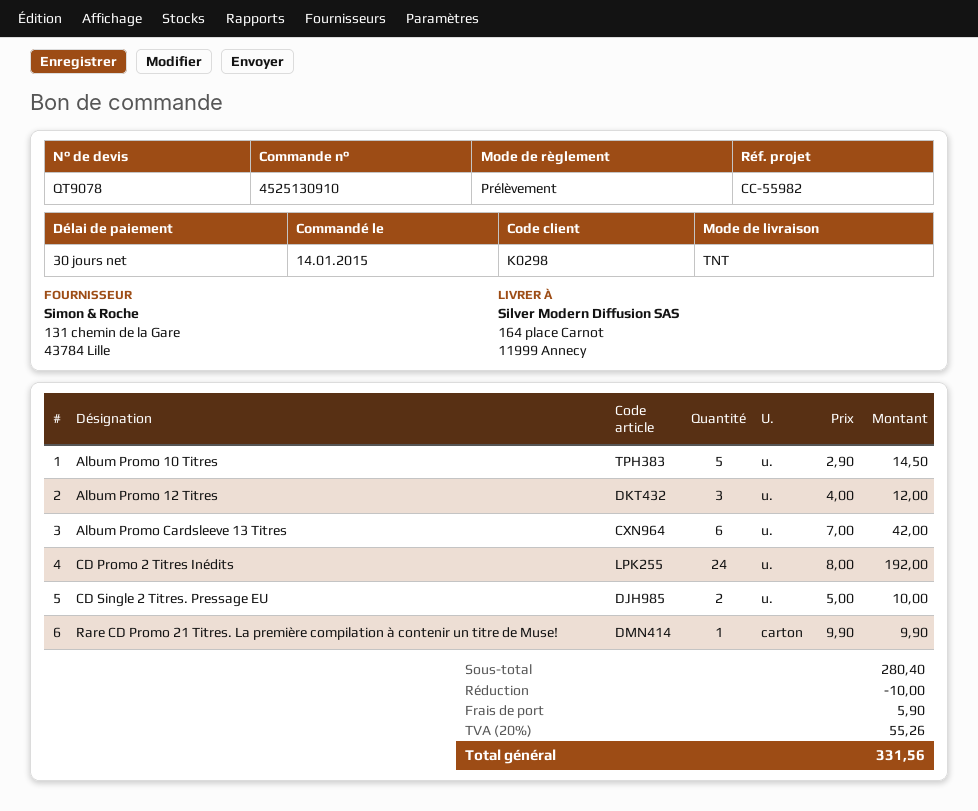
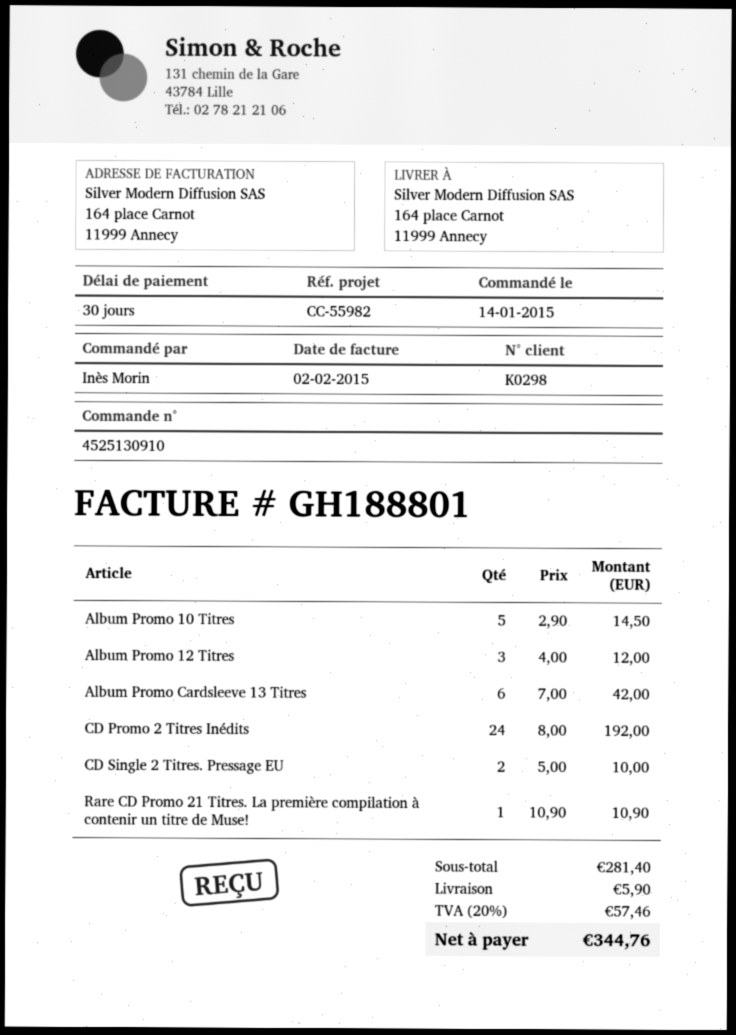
Rare CD Promo 21 Titres. La première compilation à contenir un titre de Muse!: 1 x 9.90 = 9.90 -> 1 x 10.90 = 10.90
subtotal: 280.40 -> 281.40
discount: 10.00 -> none
tax: 20% = 55.26 -> 20% = 57.46
total: 331.56 -> 344.76

